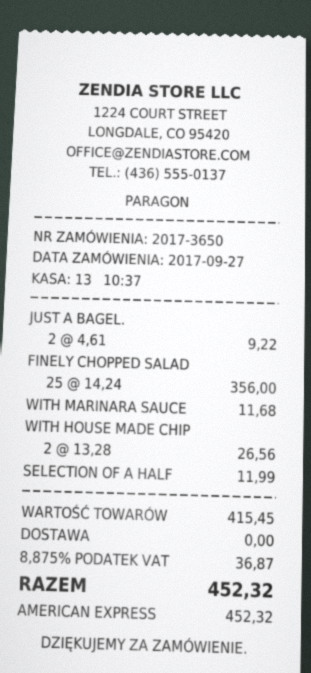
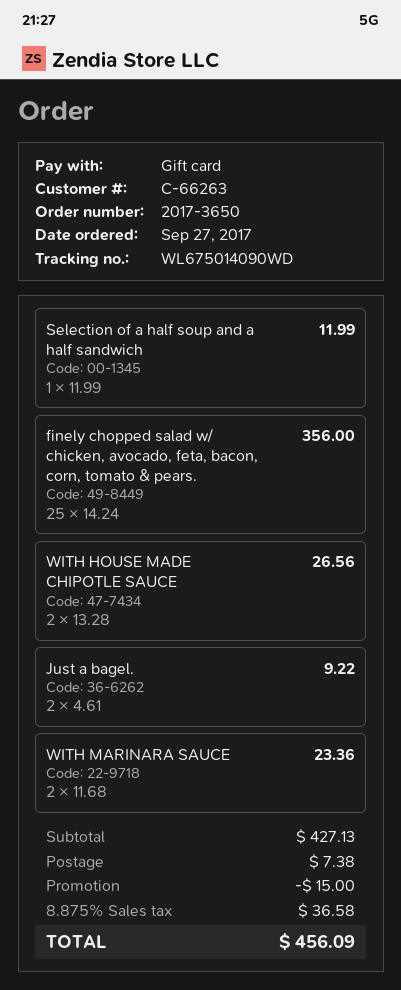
payment method: American Express -> gift card
WITH MARINARA SAUCE: 1 x 11.68 = 11.68 -> 2 x 11.68 = 23.36
subtotal: 415.45 -> 427.13
discount: none -> 15.00
shipping: 0.00 -> 7.38
tax: 8.875% = 36.87 -> 8.875% = 36.58
total: 452.32 -> 456.09

